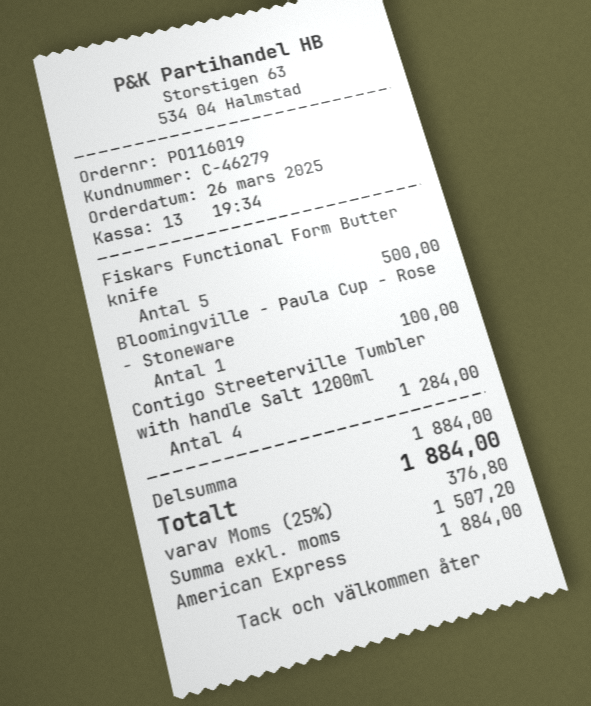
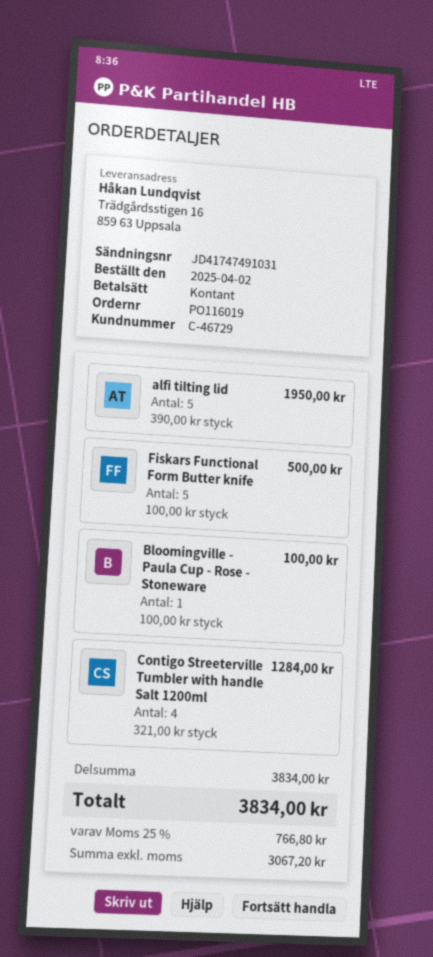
order date: 2025-03-26 -> 2025-04-02
customer number: C-46279 -> C-46729
payment method: American Express -> cash
alfi tilting lid: none -> 5 for 1950.00
subtotal: 1884.00 -> 3834.00
net: 1507.20 -> 3067.20
tax: 25% = 376.80 -> 25% = 766.80
total: 1884.00 -> 3834.00

